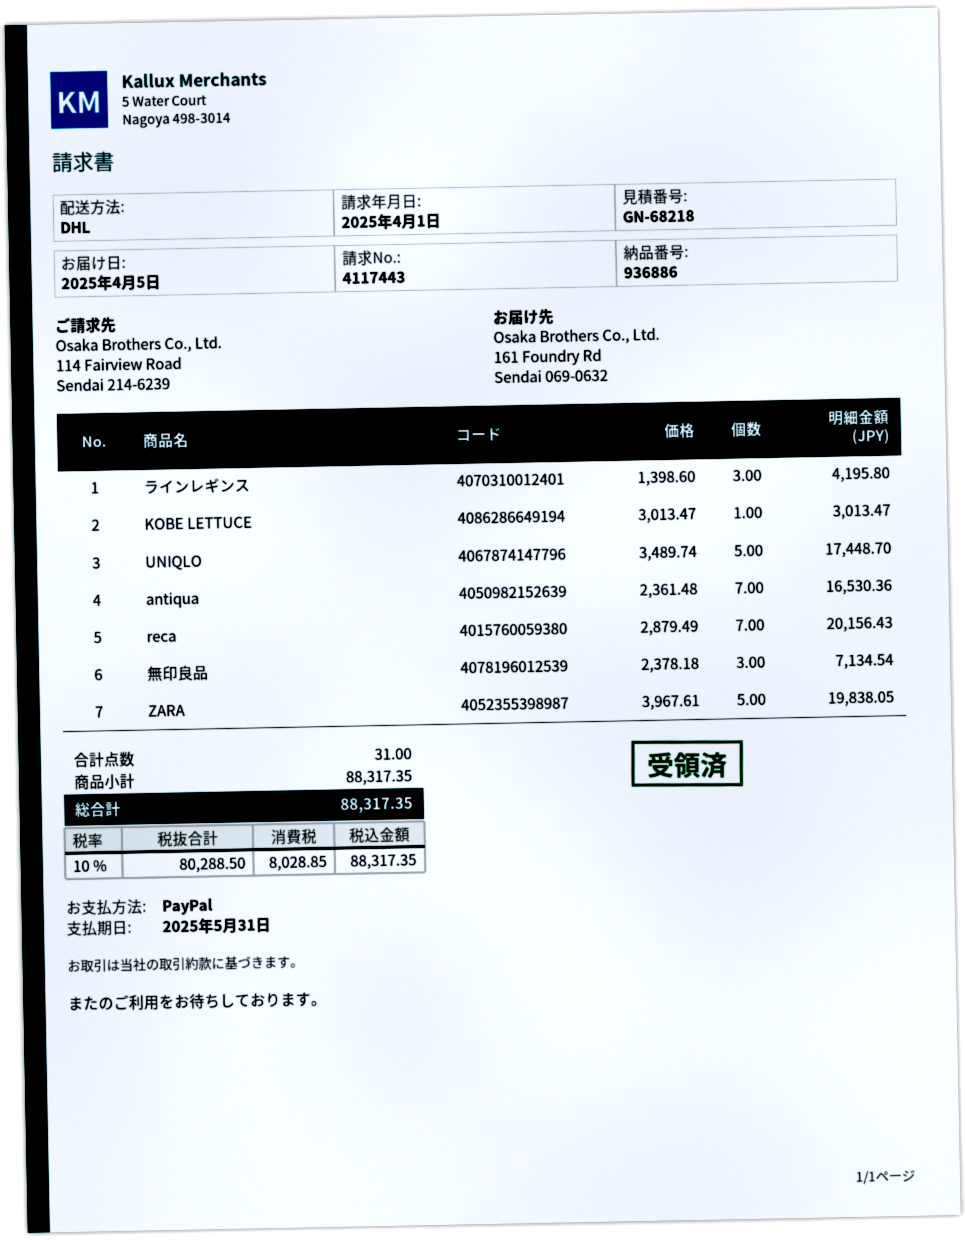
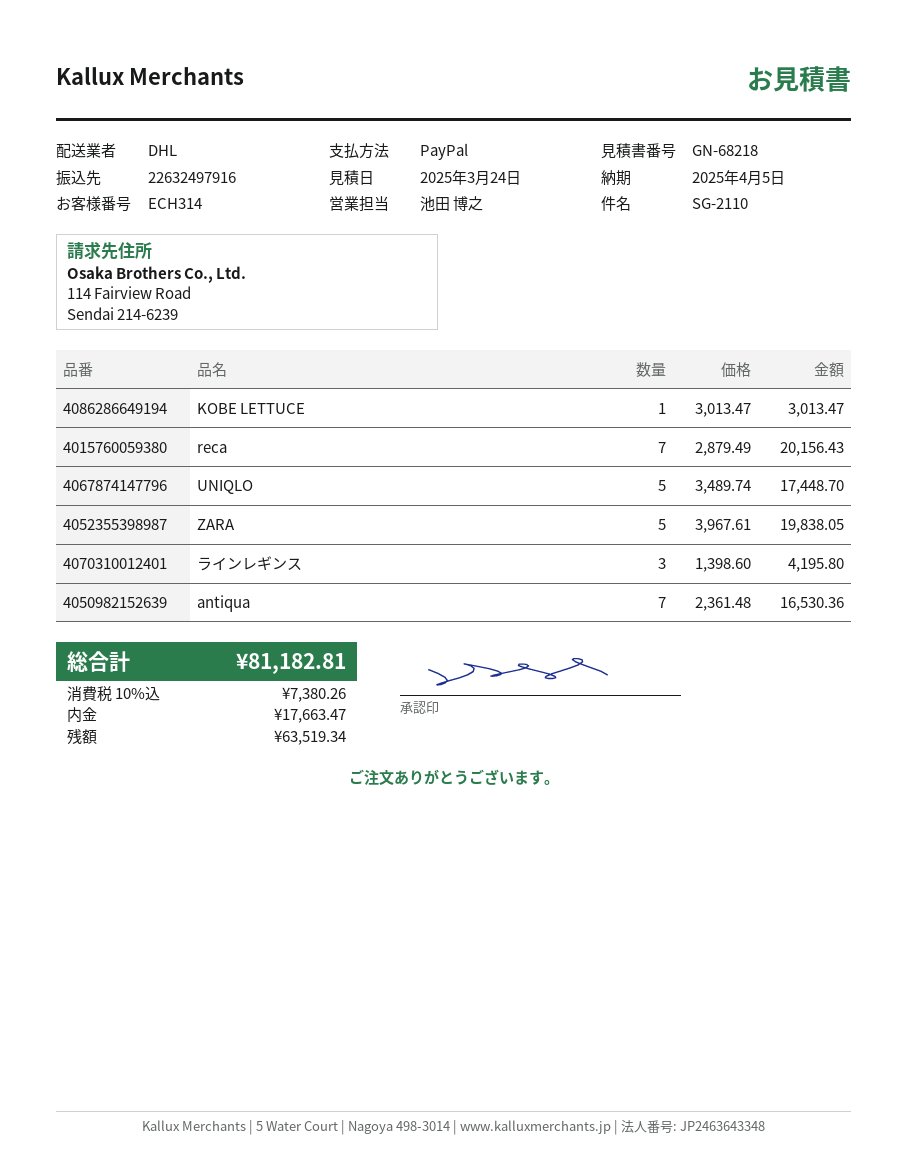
無印良品: 3 x 2378.18 = 7134.54 -> none
tax: 10% = 8028.85 -> 10% = 7380.26
total: 88317.35 -> 81182.81

